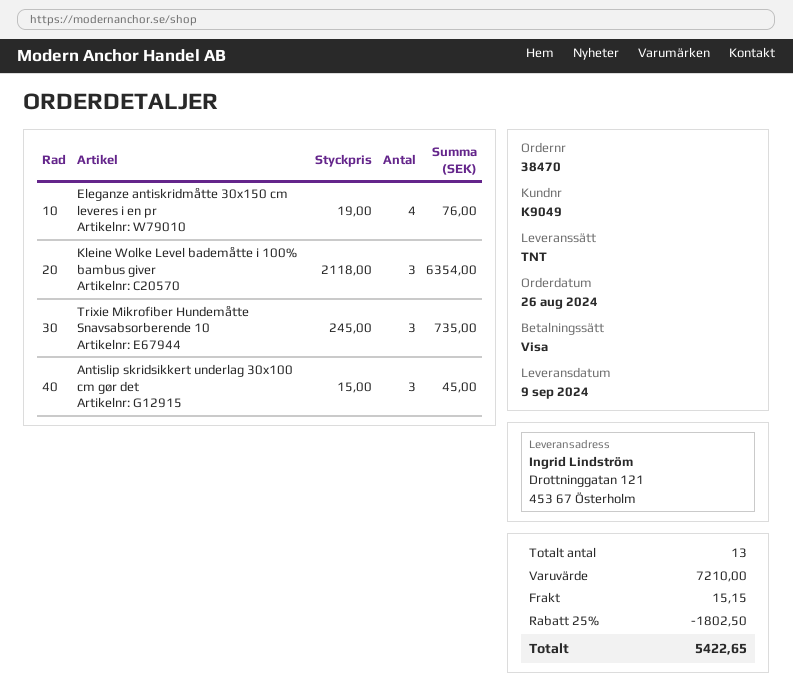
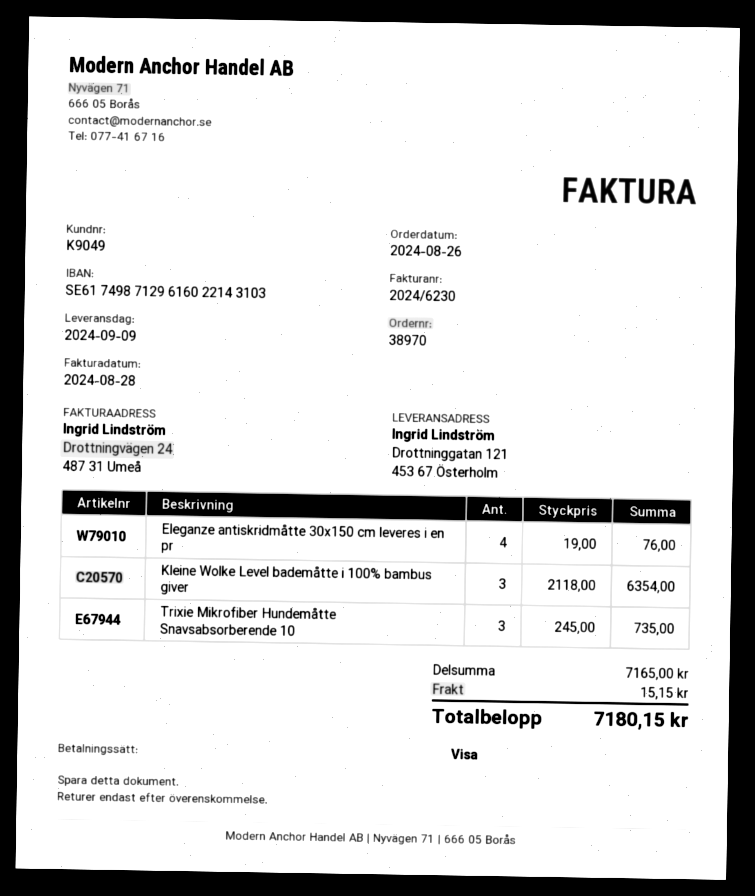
order number: 38470 -> 38970
Antislip skridsikkert underlag 30x100 cm gør det: 3 x 15.00 = 45.00 -> none
subtotal: 7210.00 -> 7165.00
discount: 25% = 1802.50 -> none
total: 5422.65 -> 7180.15

